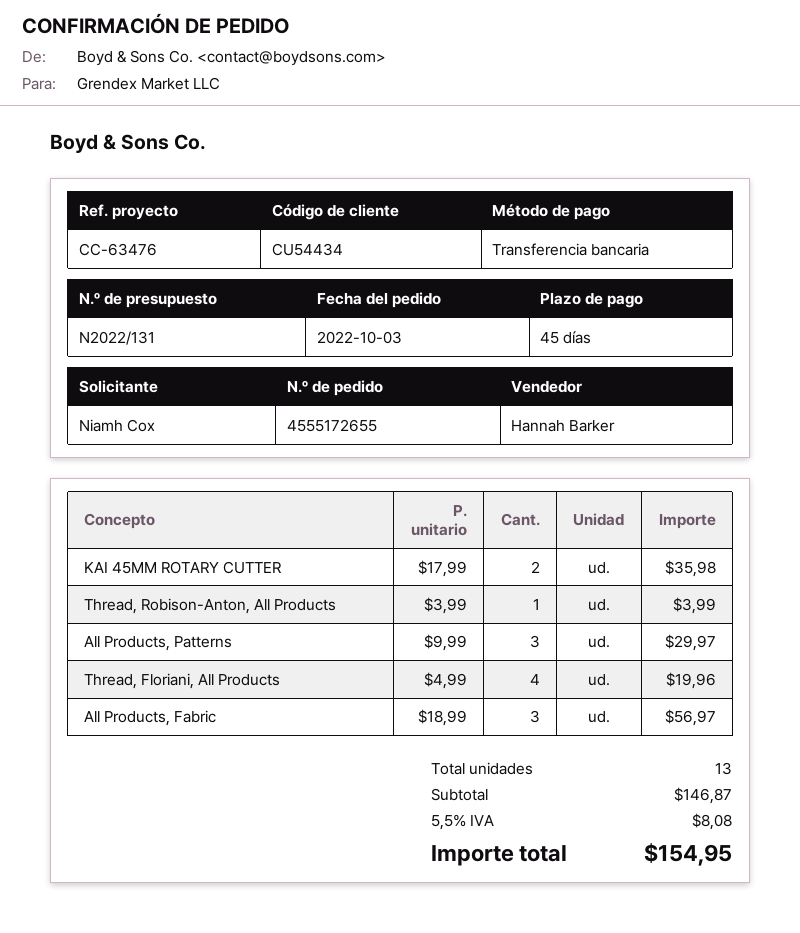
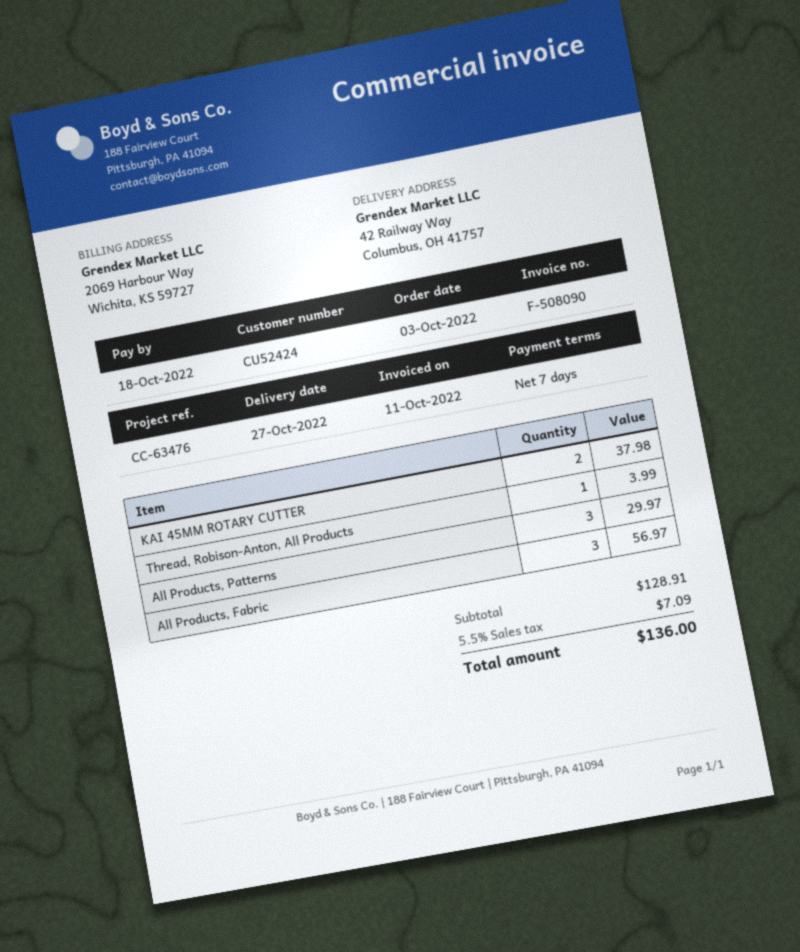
payment terms: 45 days -> 7 days
customer number: CU54434 -> CU52424
KAI 45MM ROTARY CUTTER: 2 for 35.98 -> 2 for 37.98
Thread, Floriani, All Products: 4 for 19.96 -> none
subtotal: 146.87 -> 128.91
tax: 5.5% = 8.08 -> 5.5% = 7.09
total: 154.95 -> 136.00

